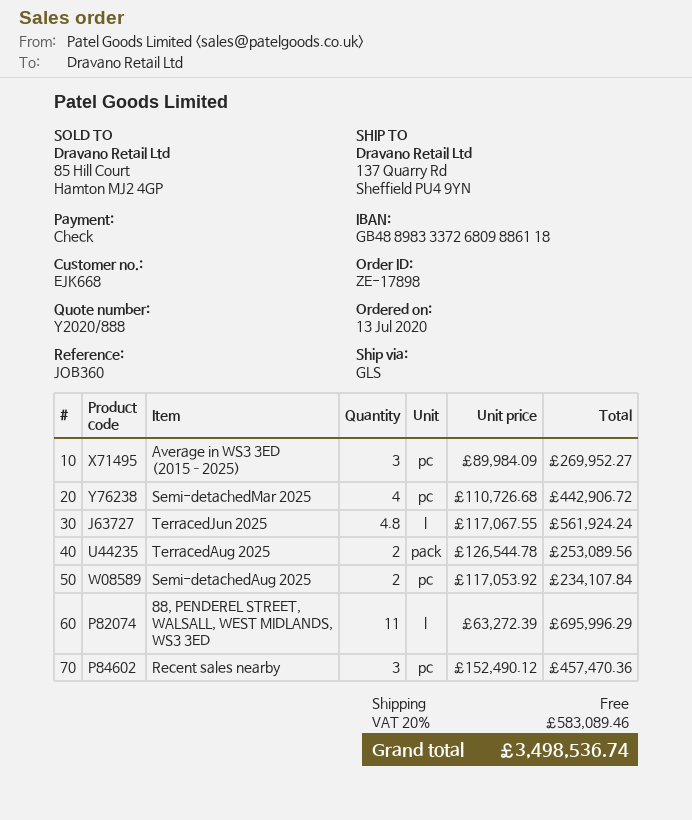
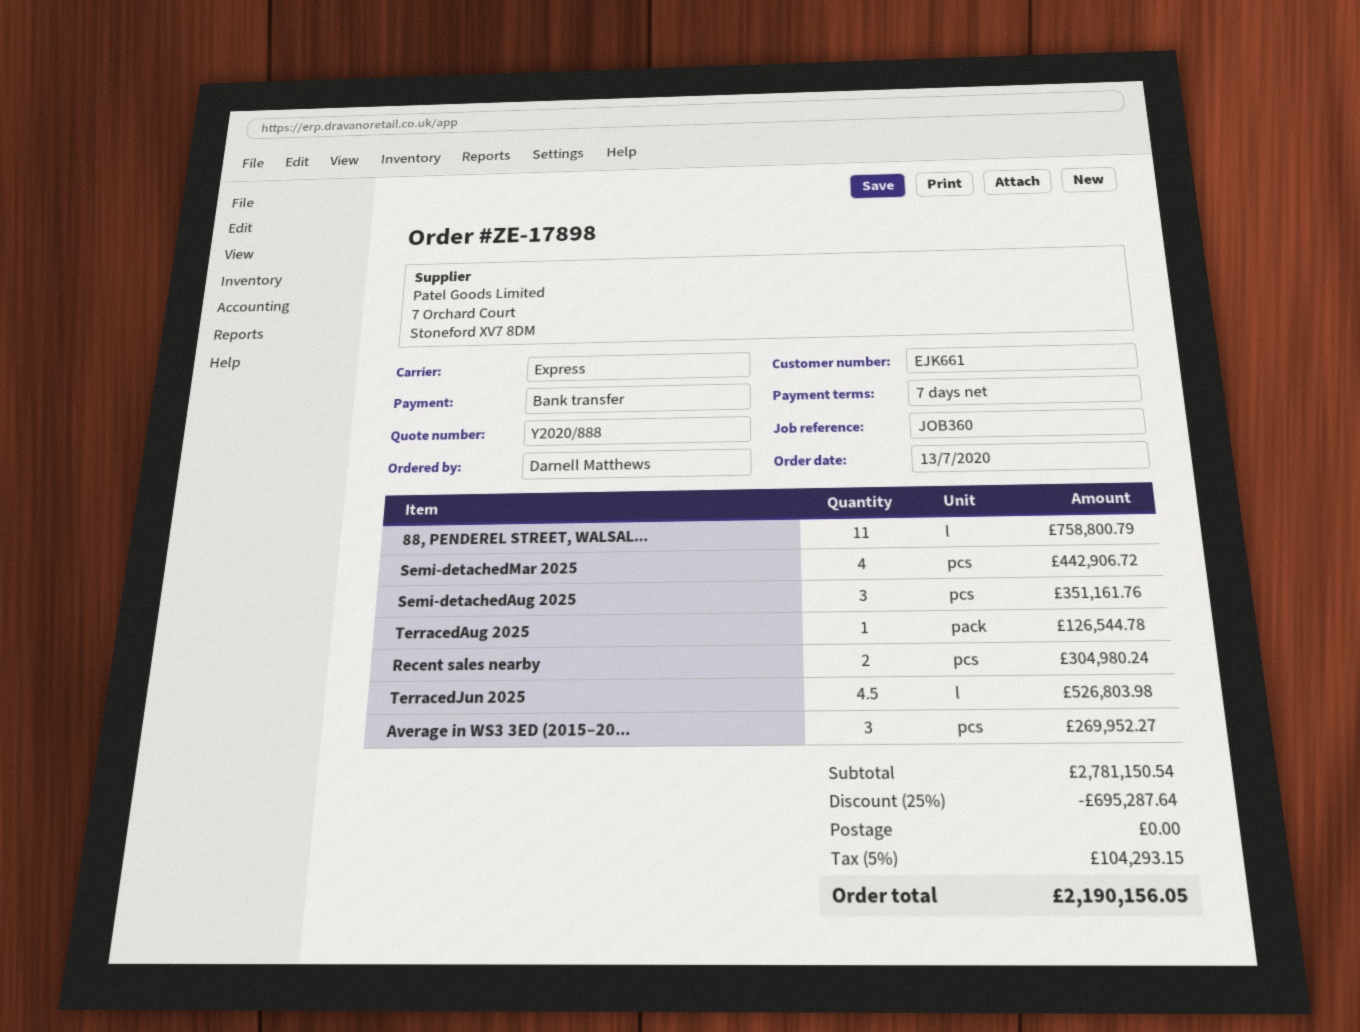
customer number: EJK668 -> EJK661
payment method: cheque -> bank transfer
shipping method: GLS -> express
TerracedJun 2025: 4.8 for 561924.24 -> 4.5 for 526803.98
TerracedAug 2025: 2 for 253089.56 -> 1 for 126544.78
Semi-detachedAug 2025: 2 for 234107.84 -> 3 for 351161.76
88, PENDEREL STREET, WALSALL, WEST MIDLANDS, WS3 3ED: 11 for 695996.29 -> 11 for 758800.79
Recent sales nearby: 3 for 457470.36 -> 2 for 304980.24
discount: none -> 25% = 695287.64
tax: 20% = 583089.46 -> 5% = 104293.15
total: 3498536.74 -> 2190156.05

